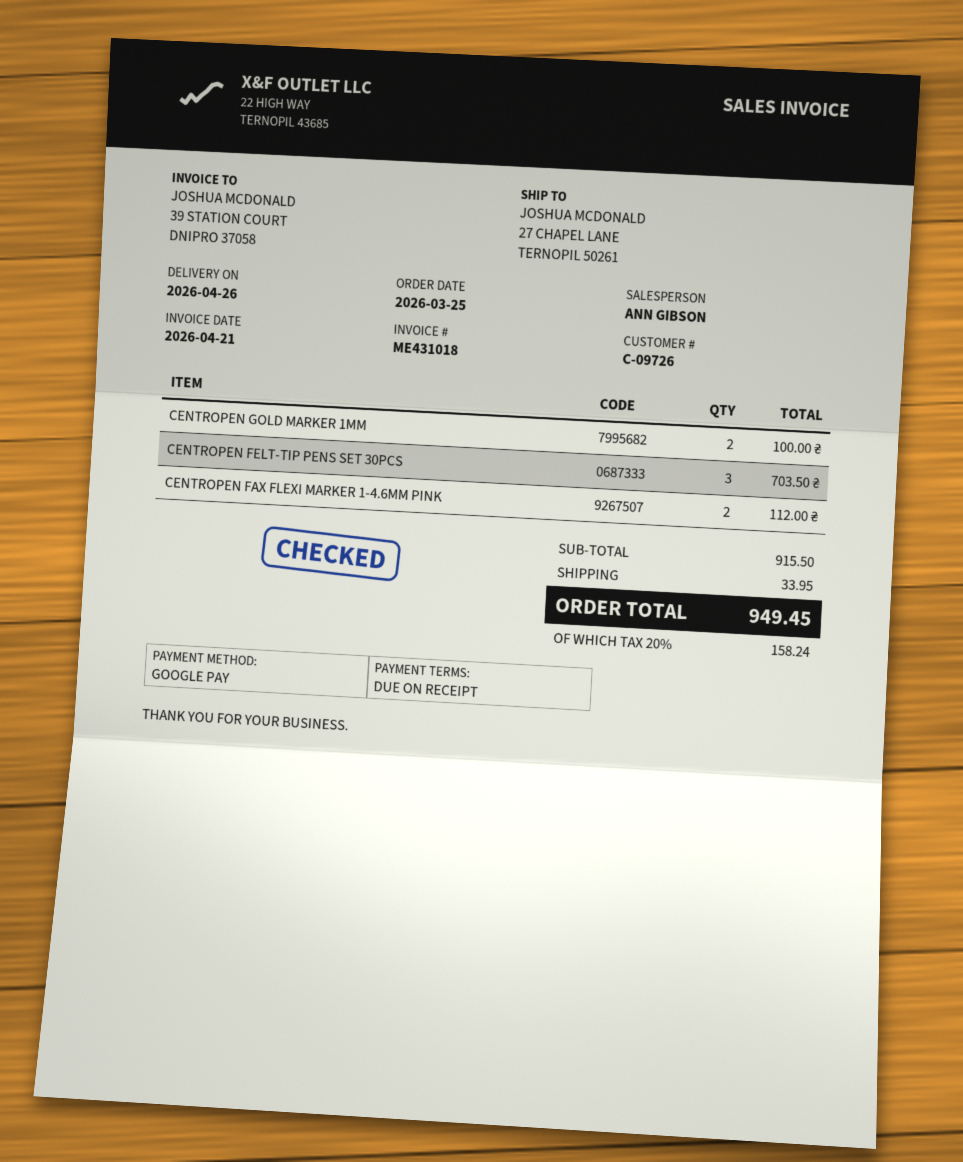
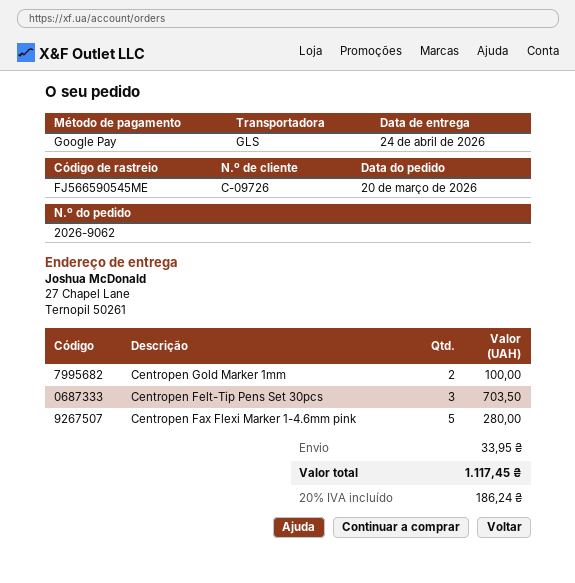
order date: 2026-03-25 -> 2026-03-20
delivery date: 2026-04-26 -> 2026-04-24
CENTROPEN FAX FLEXI MARKER 1-4.6MM PINK: 2 for 112.00 -> 5 for 280.00
tax: 20% = 158.24 -> 20% = 186.24
total: 949.45 -> 1117.45

